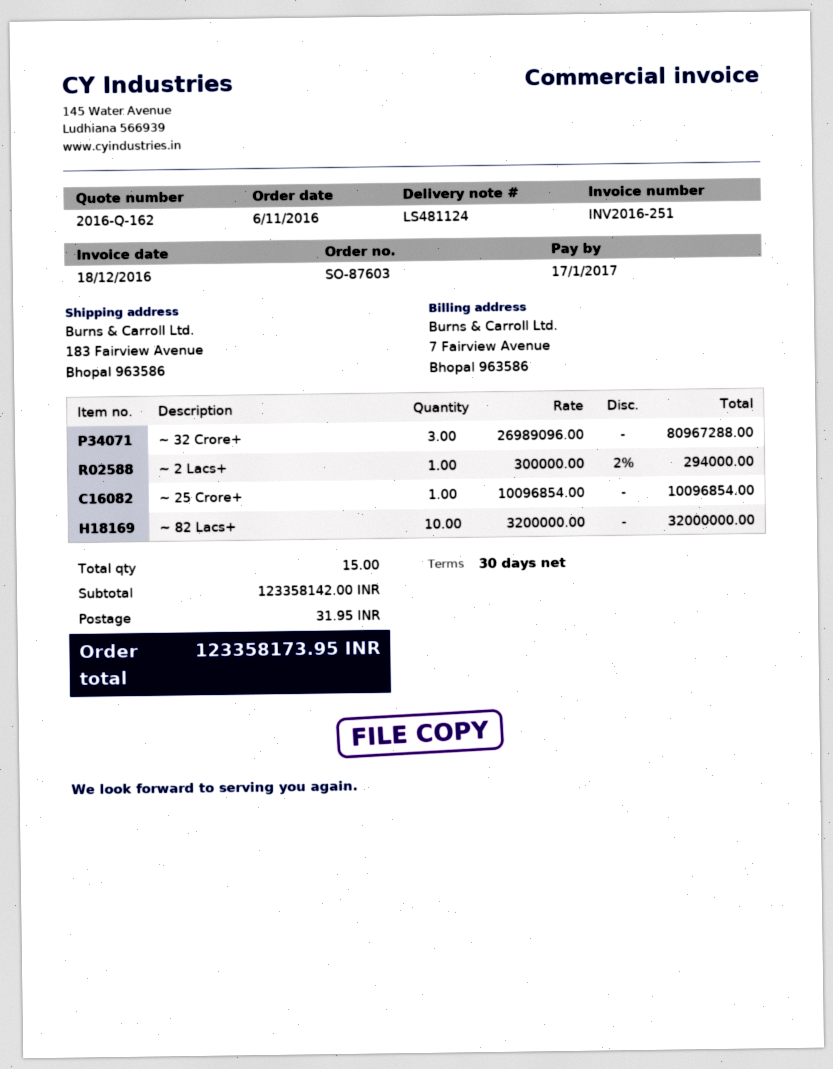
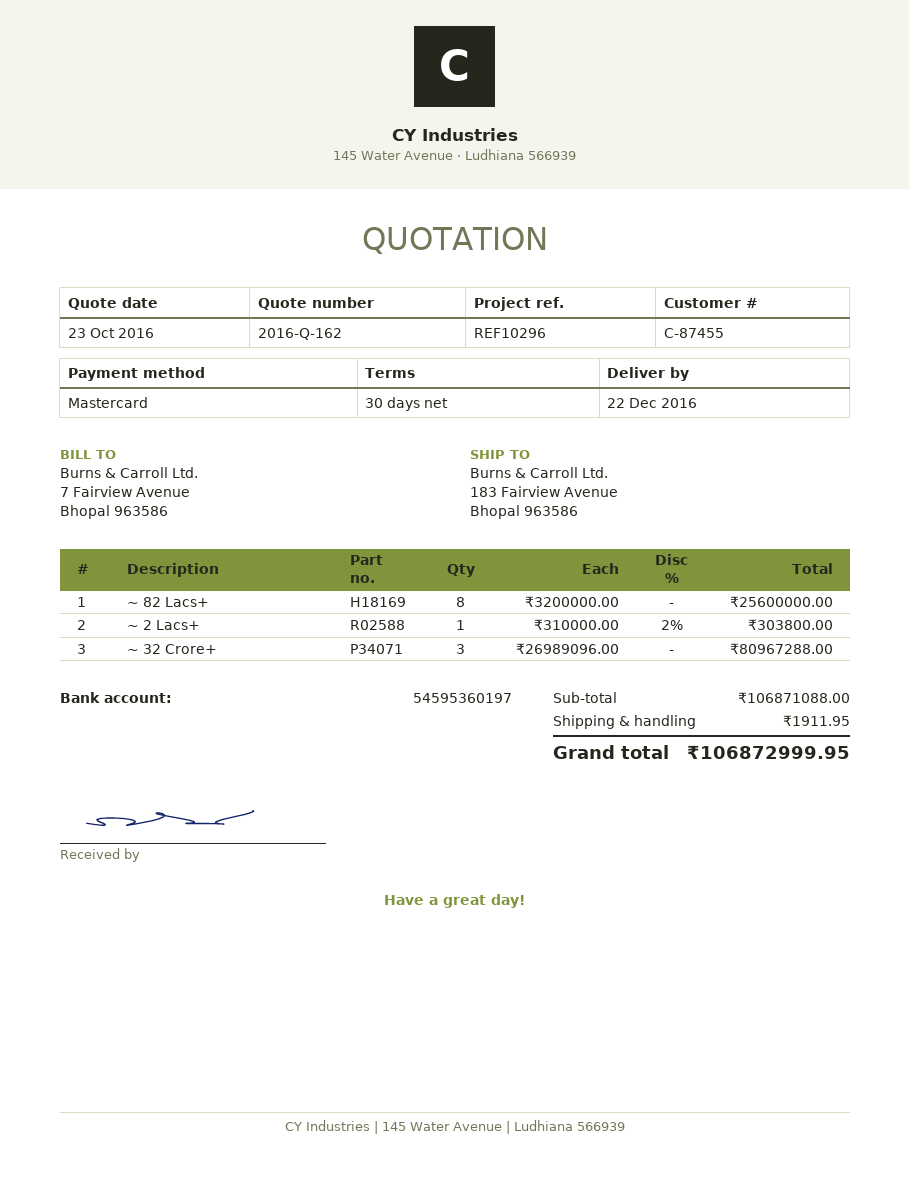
~ 2 Lacs+: 1 x 300000.00 - 2% = 294000.00 -> 1 x 310000.00 - 2% = 303800.00
~ 25 Crore+: 1 x 10096854.00 = 10096854.00 -> none
~ 82 Lacs+: 10 x 3200000.00 = 32000000.00 -> 8 x 3200000.00 = 25600000.00
subtotal: 123358142.00 -> 106871088.00
shipping: 31.95 -> 1911.95
total: 123358173.95 -> 106872999.95

